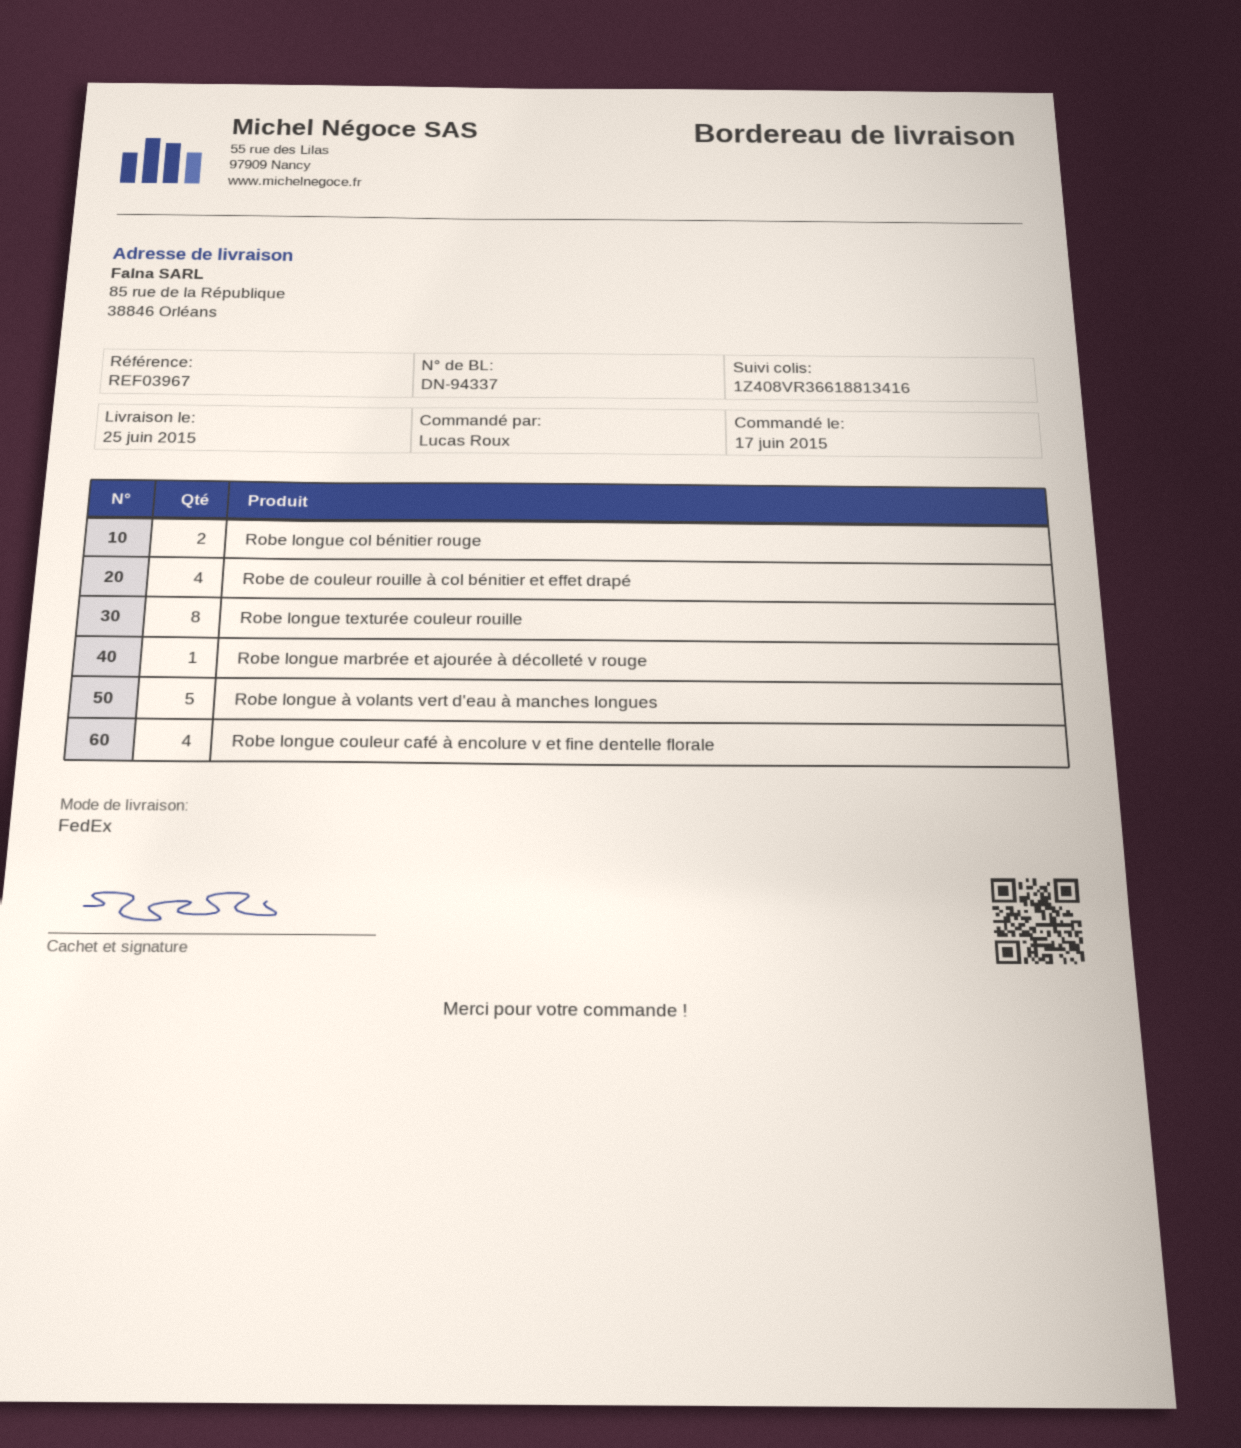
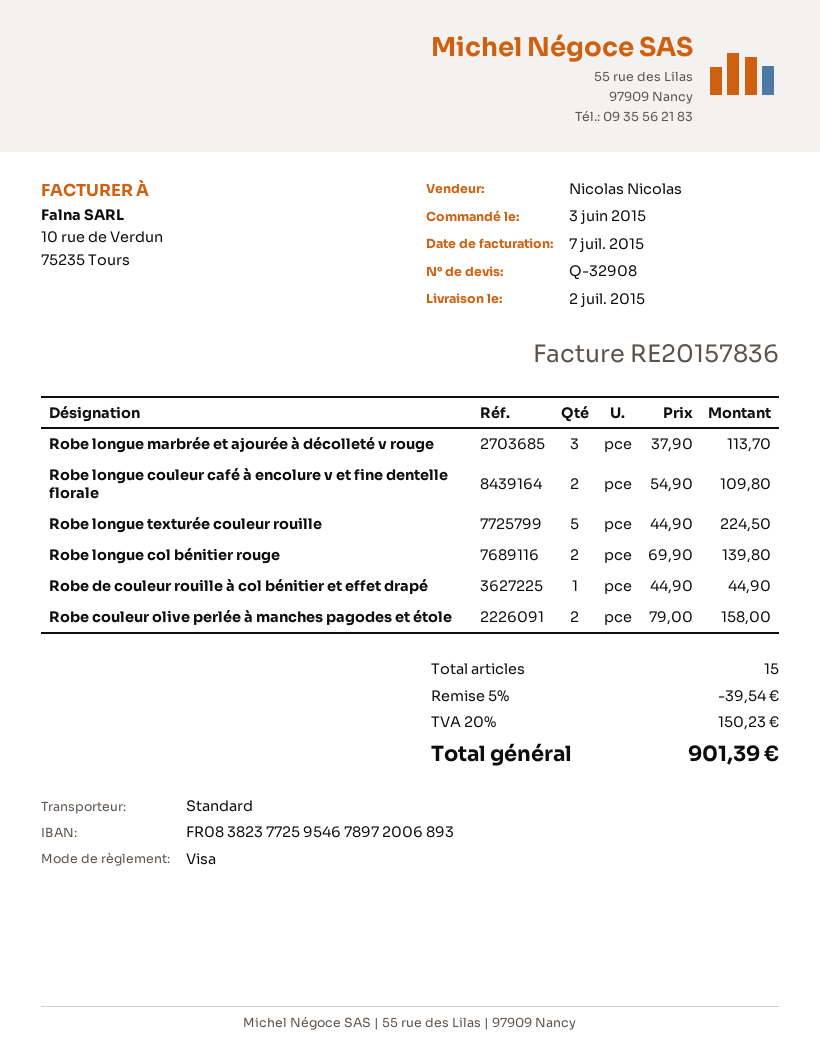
order date: 2015-06-17 -> 2015-06-03
delivery date: 2015-06-25 -> 2015-07-02
shipping method: FedEx -> standard
Robe de couleur rouille à col bénitier et effet drapé: 4 -> 1
Robe longue texturée couleur rouille: 8 -> 5
Robe longue marbrée et ajourée à décolleté v rouge: 1 -> 3
Robe longue à volants vert d'eau à manches longues: 5 -> none
Robe longue couleur café à encolure v et fine dentelle florale: 4 -> 2
Robe couleur olive perlée à manches pagodes et étole: none -> 2

